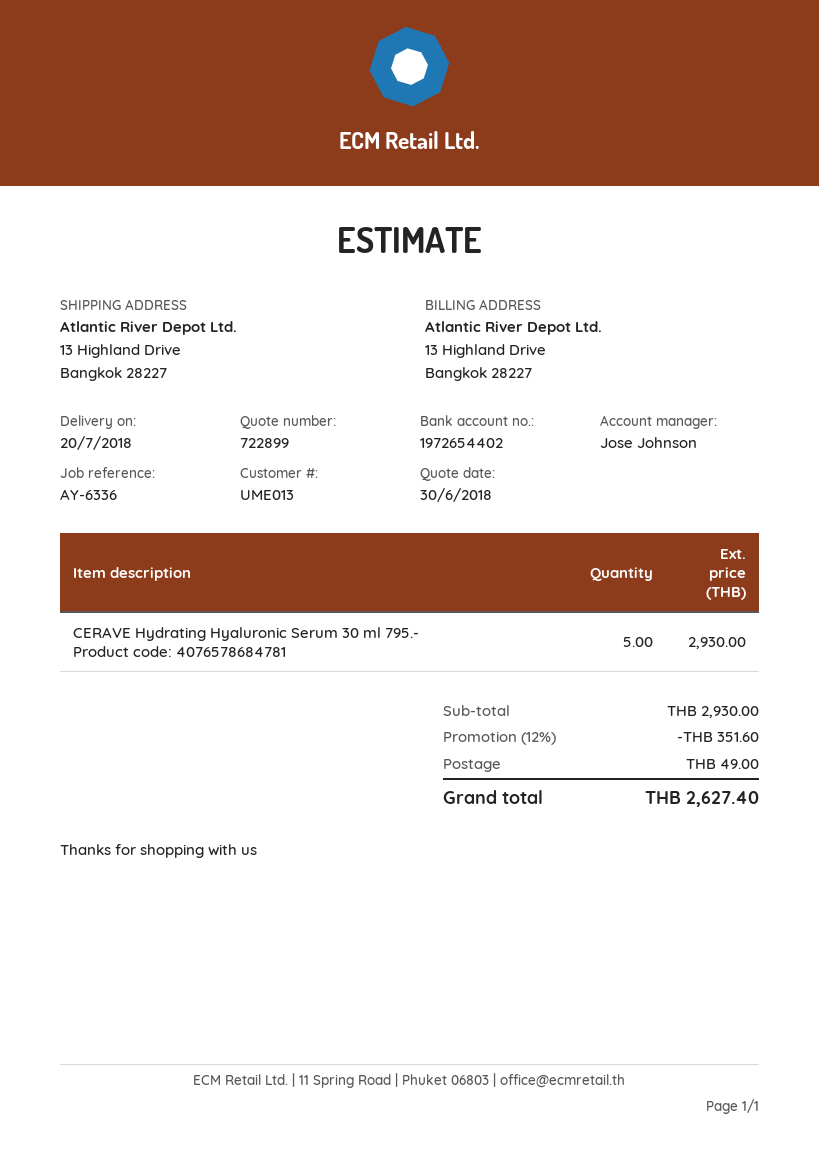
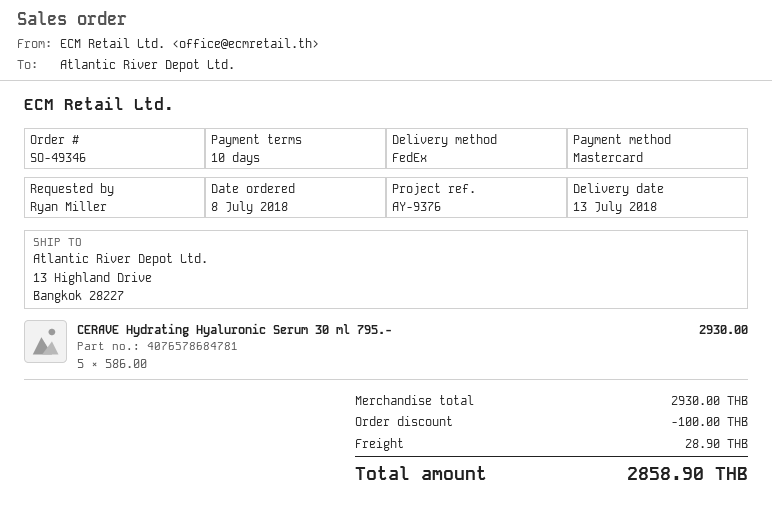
delivery date: 2018-07-20 -> 2018-07-13
reference: AY-6336 -> AY-9376
discount: 351.60 -> 100.00
shipping: 49.00 -> 28.90
total: 2627.40 -> 2858.90

